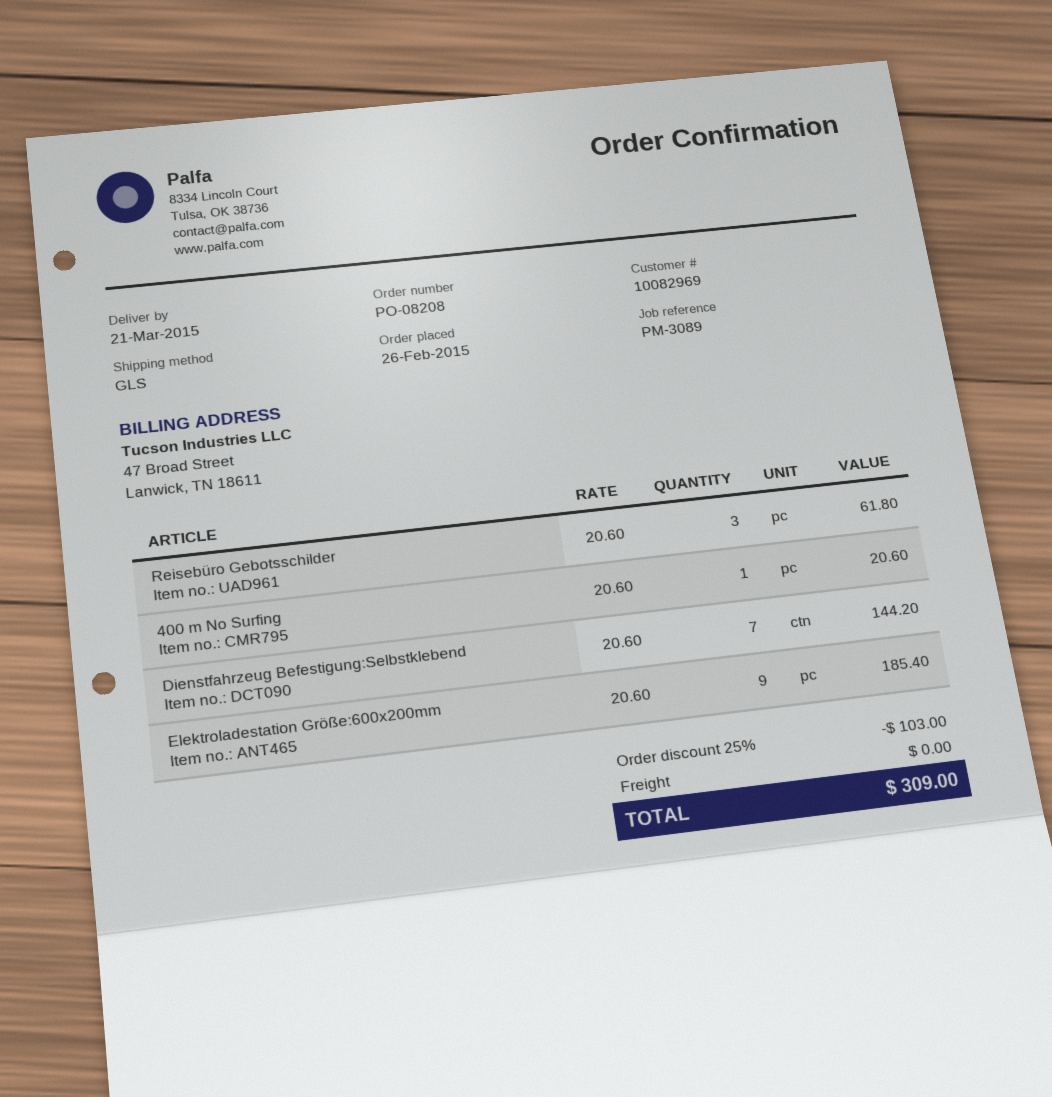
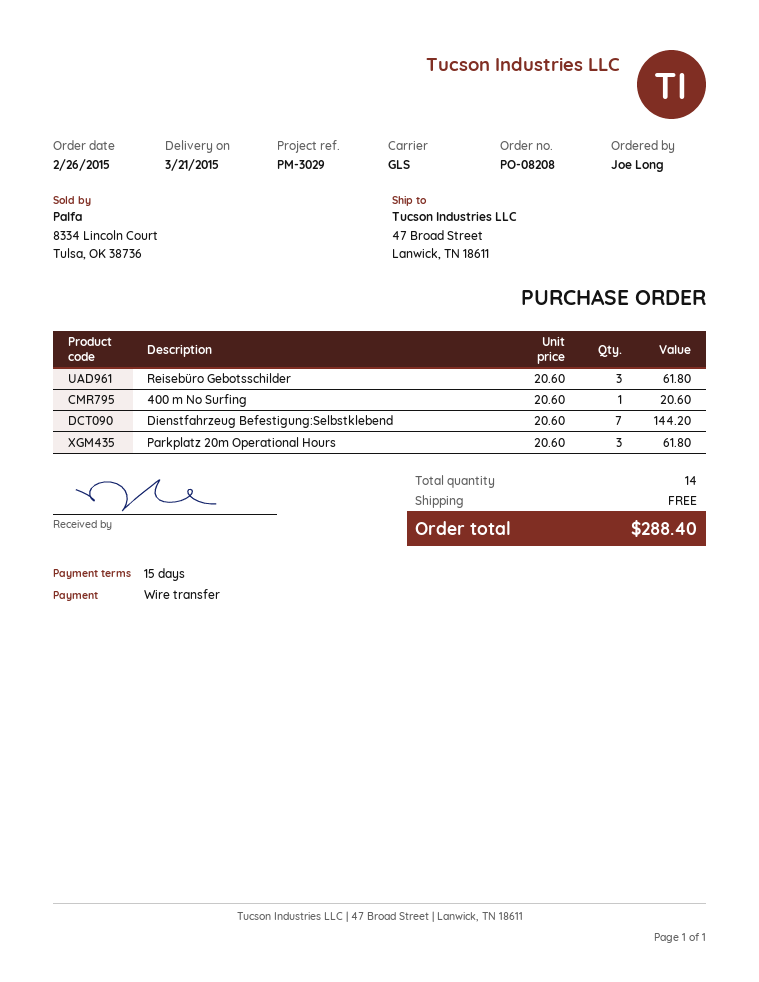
reference: PM-3089 -> PM-3029
Elektroladestation Größe:600x200mm: 9 x 20.60 = 185.40 -> none
Parkplatz 20m Operational Hours: none -> 3 x 20.60 = 61.80
discount: 25% = 103.00 -> none
total: 309.00 -> 288.40

